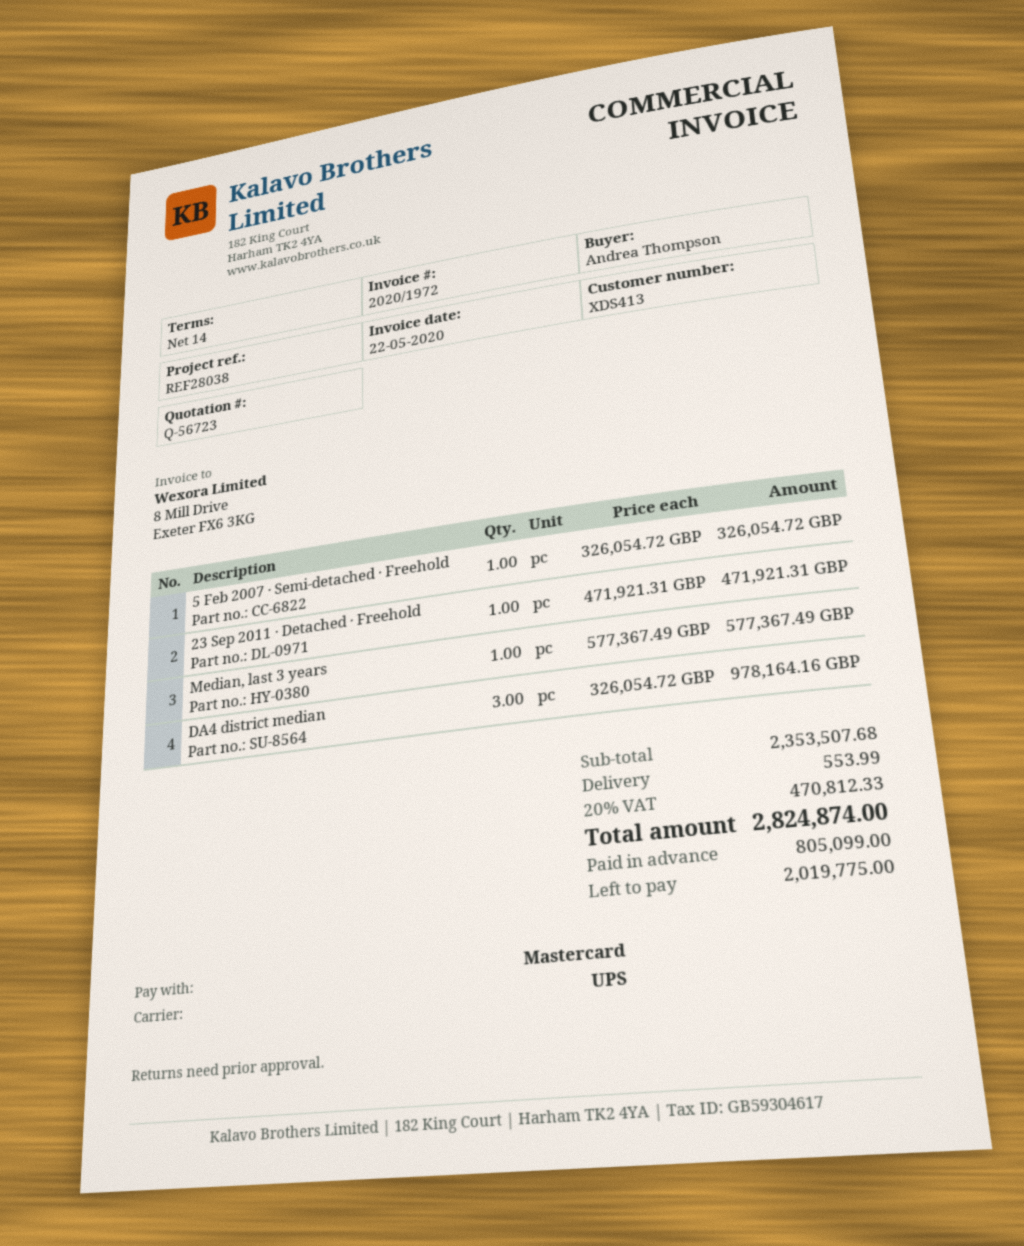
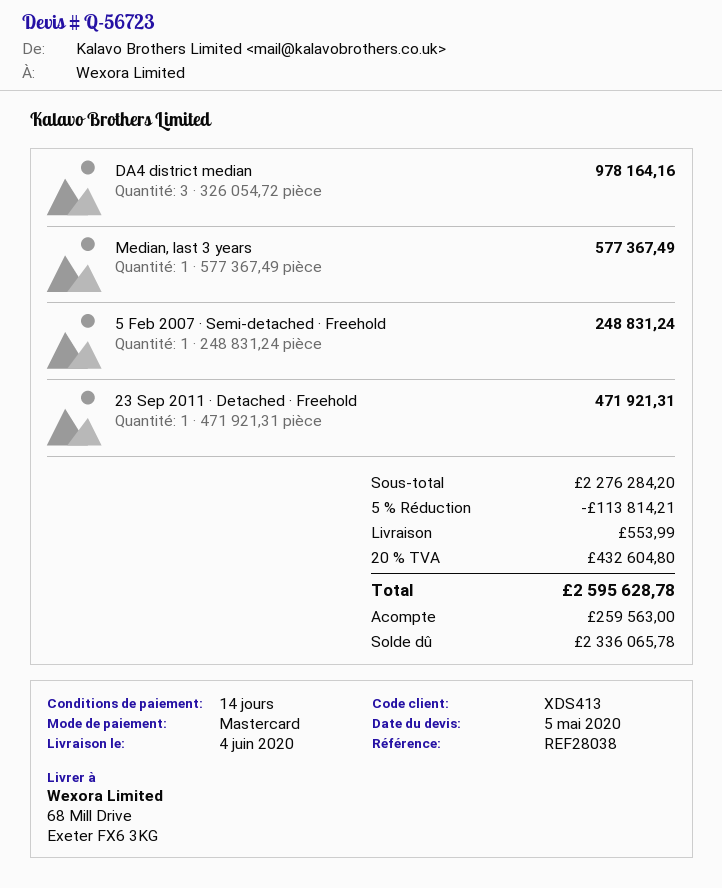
5 Feb 2007 · Semi-detached · Freehold: 1 x 326054.72 = 326054.72 -> 1 x 248831.24 = 248831.24
subtotal: 2353507.68 -> 2276284.20
discount: none -> 5% = 113814.21
tax: 20% = 470812.33 -> 20% = 432604.80
total: 2824874.00 -> 2595628.78
deposit: 805099.00 -> 259563.00
balance: 2019775.00 -> 2336065.78

